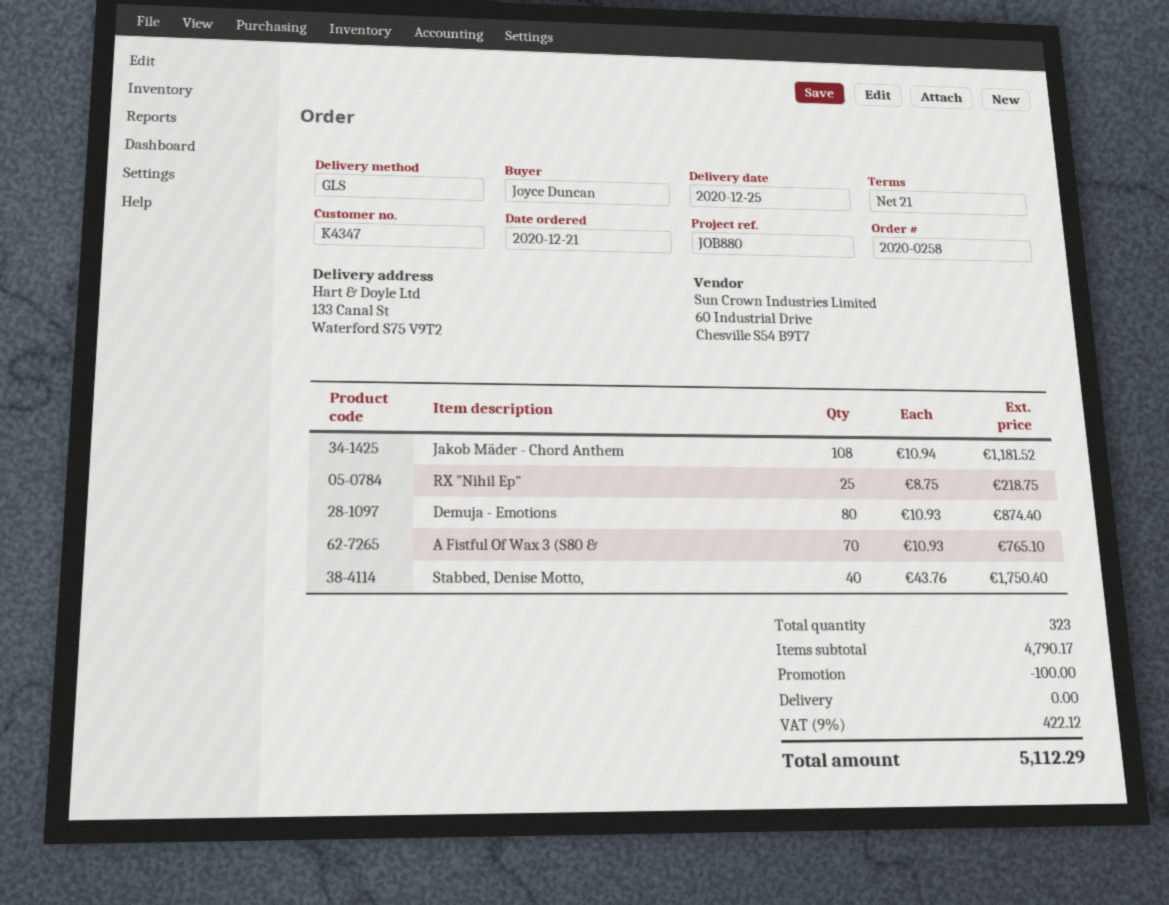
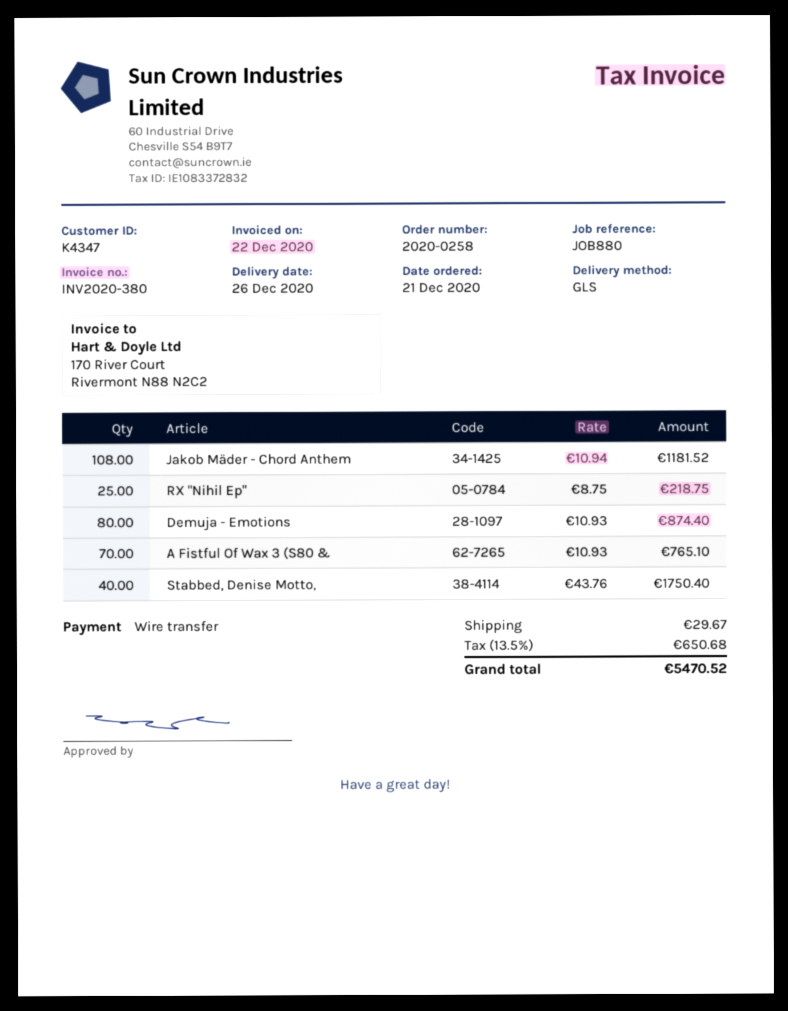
delivery date: 2020-12-25 -> 2020-12-26
discount: 100.00 -> none
shipping: 0.00 -> 29.67
tax: 9% = 422.12 -> 13.5% = 650.68
total: 5112.29 -> 5470.52

